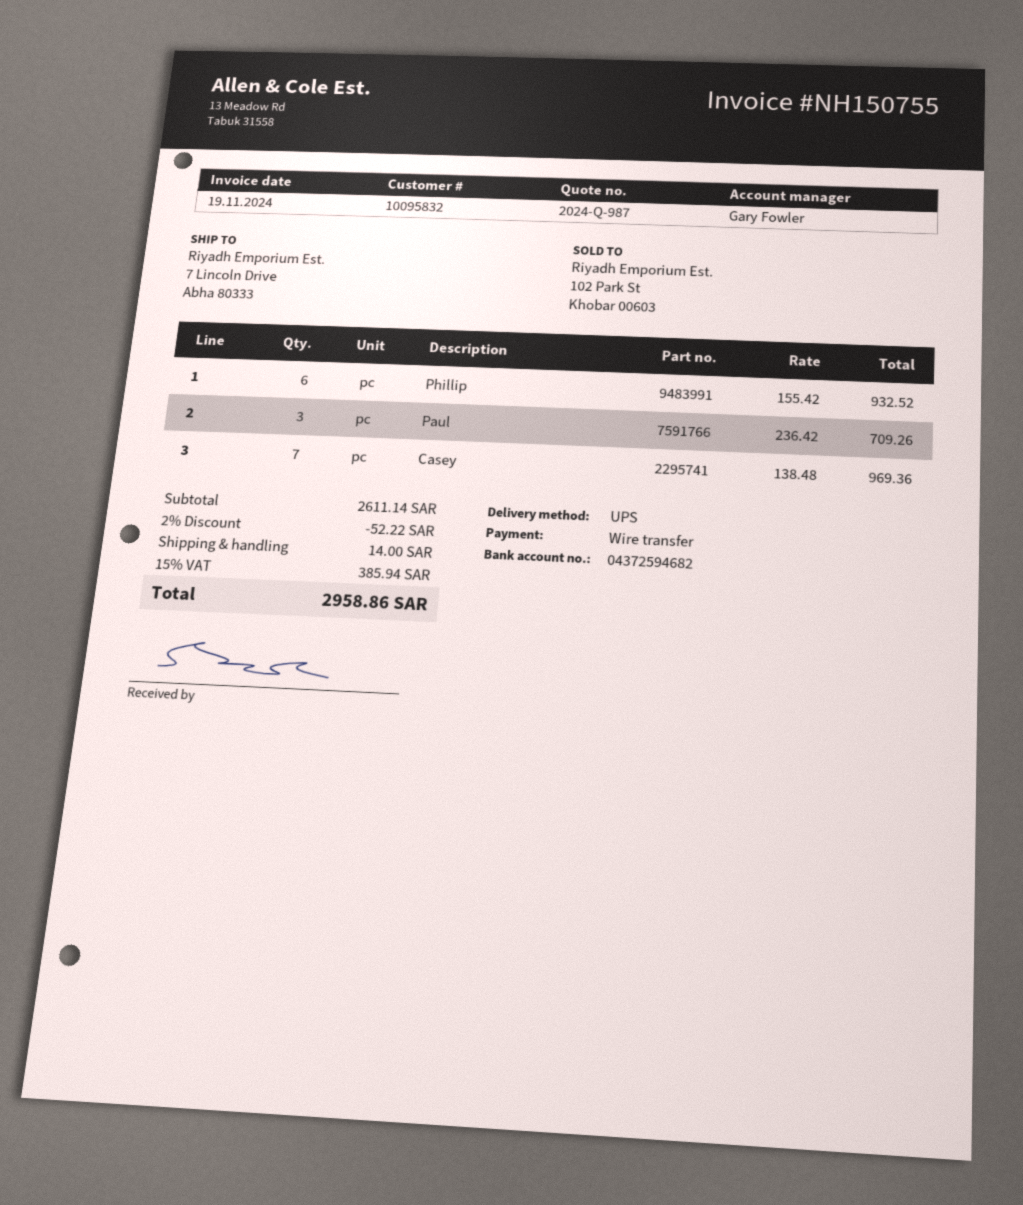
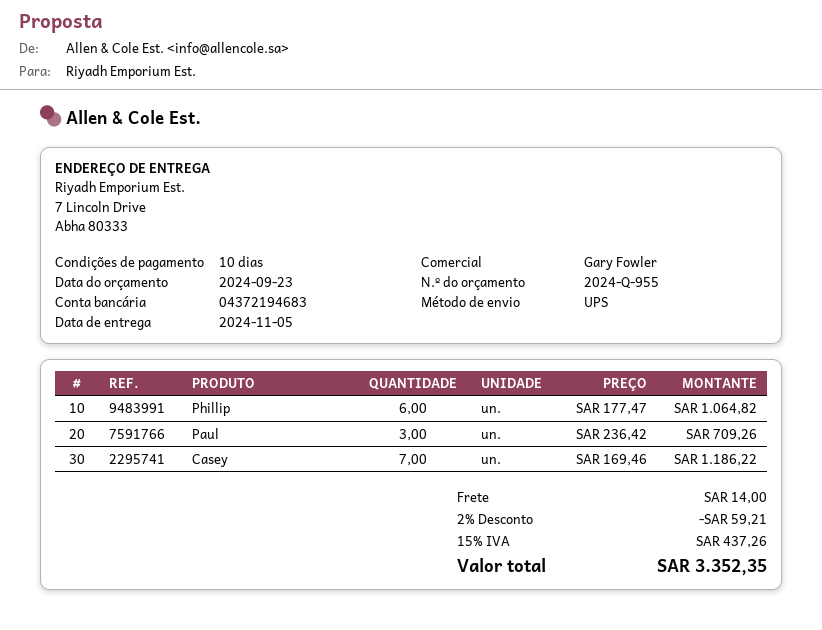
quote number: 2024-Q-987 -> 2024-Q-955
bank account: 04372594682 -> 04372194683
Phillip: 6 x 155.42 = 932.52 -> 6 x 177.47 = 1064.82
Casey: 7 x 138.48 = 969.36 -> 7 x 169.46 = 1186.22
discount: 2% = 52.22 -> 2% = 59.21
tax: 15% = 385.94 -> 15% = 437.26
total: 2958.86 -> 3352.35

